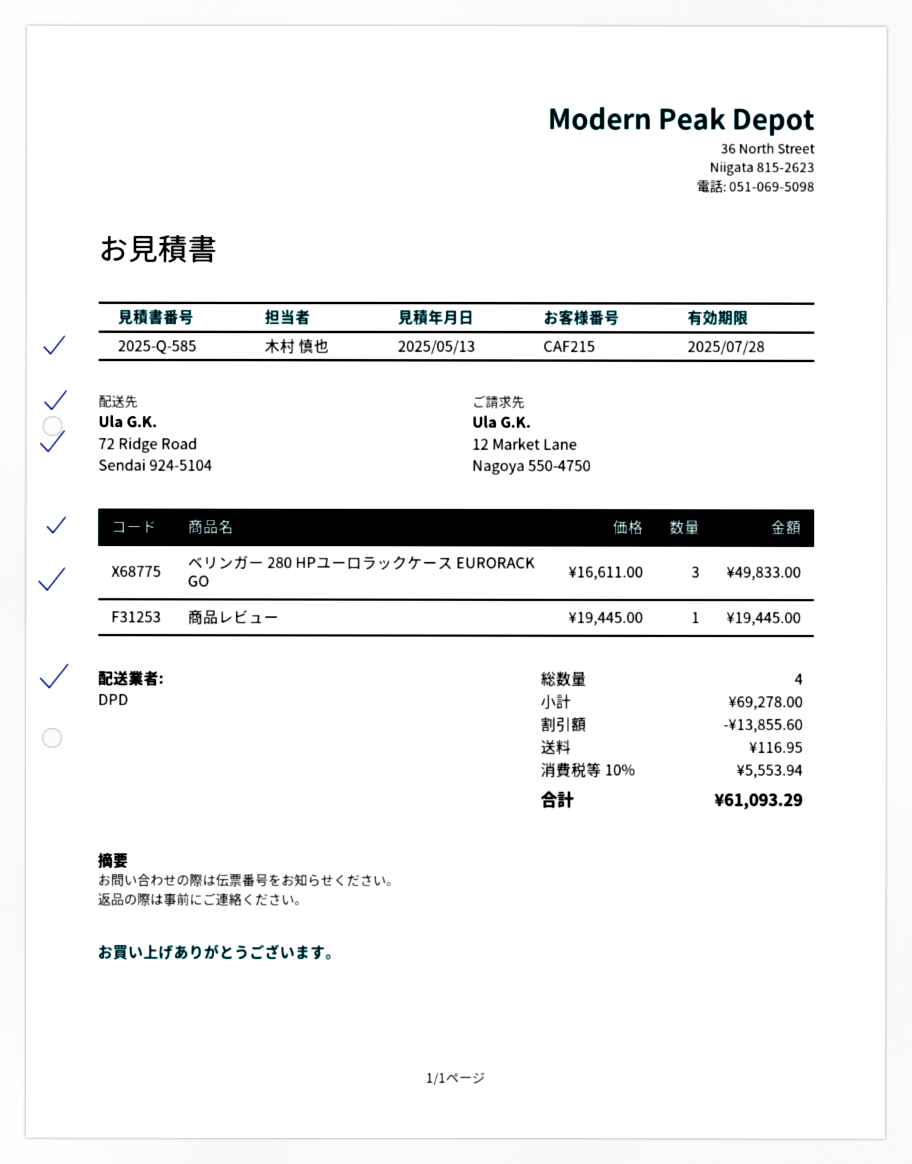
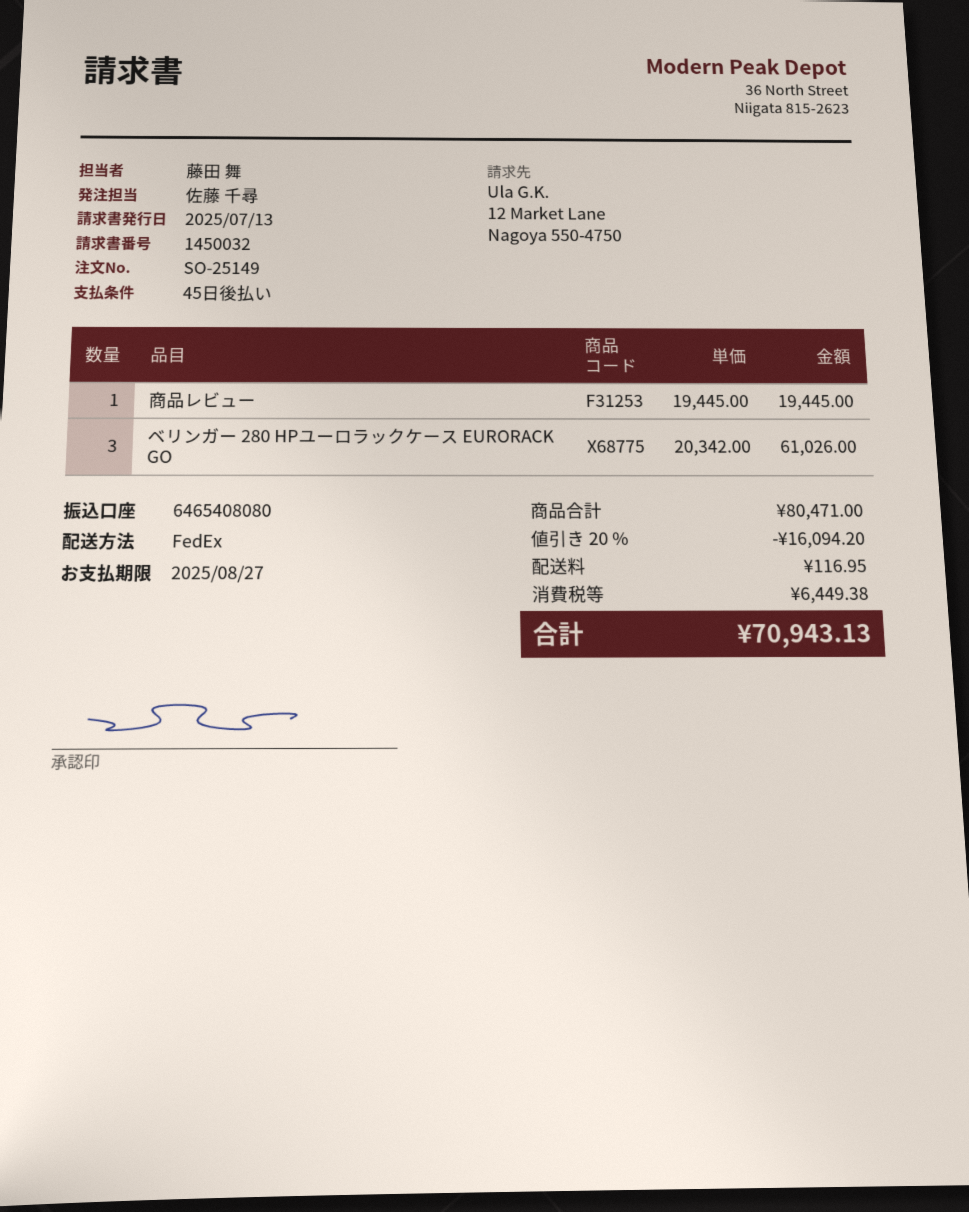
sales rep: 木村 慎也 -> 藤田 舞
shipping method: DPD -> FedEx
ベリンガー 280 HPユーロラックケース EURORACK GO: 3 x 16611.00 = 49833.00 -> 3 x 20342.00 = 61026.00
subtotal: 69278.00 -> 80471.00
discount: 13855.60 -> 16094.20
tax: 5553.94 -> 6449.38
total: 61093.29 -> 70943.13

